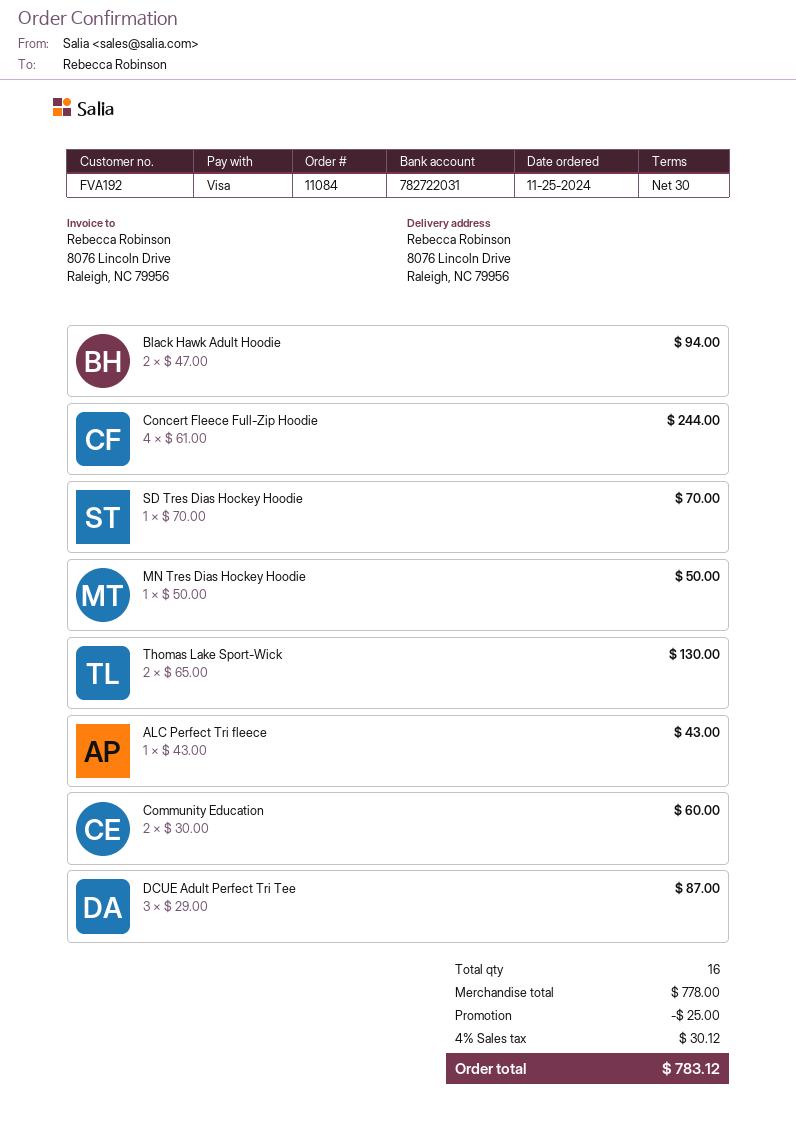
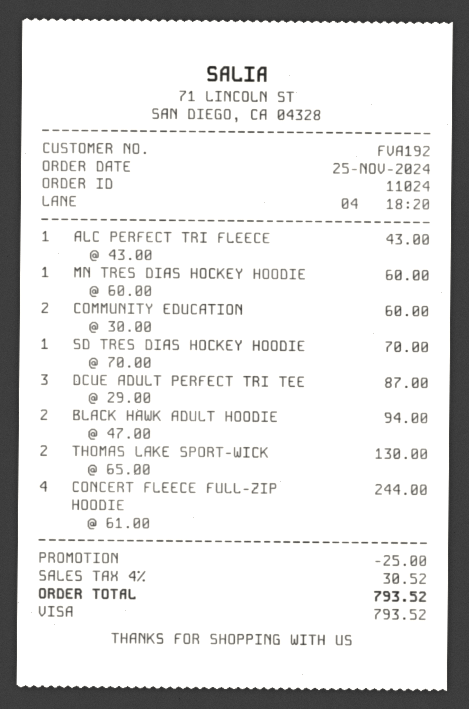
order number: 11084 -> 11024
MN Tres Dias Hockey Hoodie: 1 x 50.00 = 50.00 -> 1 x 60.00 = 60.00
tax: 4% = 30.12 -> 4% = 30.52
total: 783.12 -> 793.52

